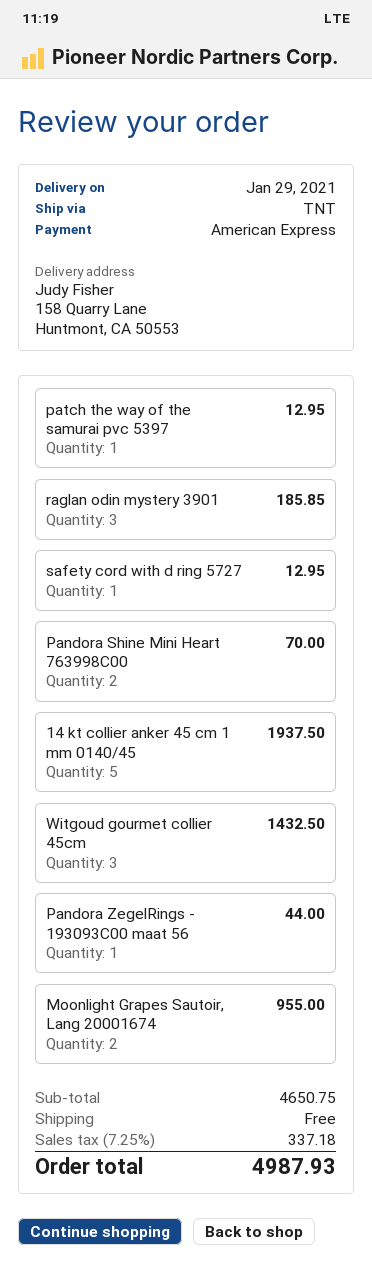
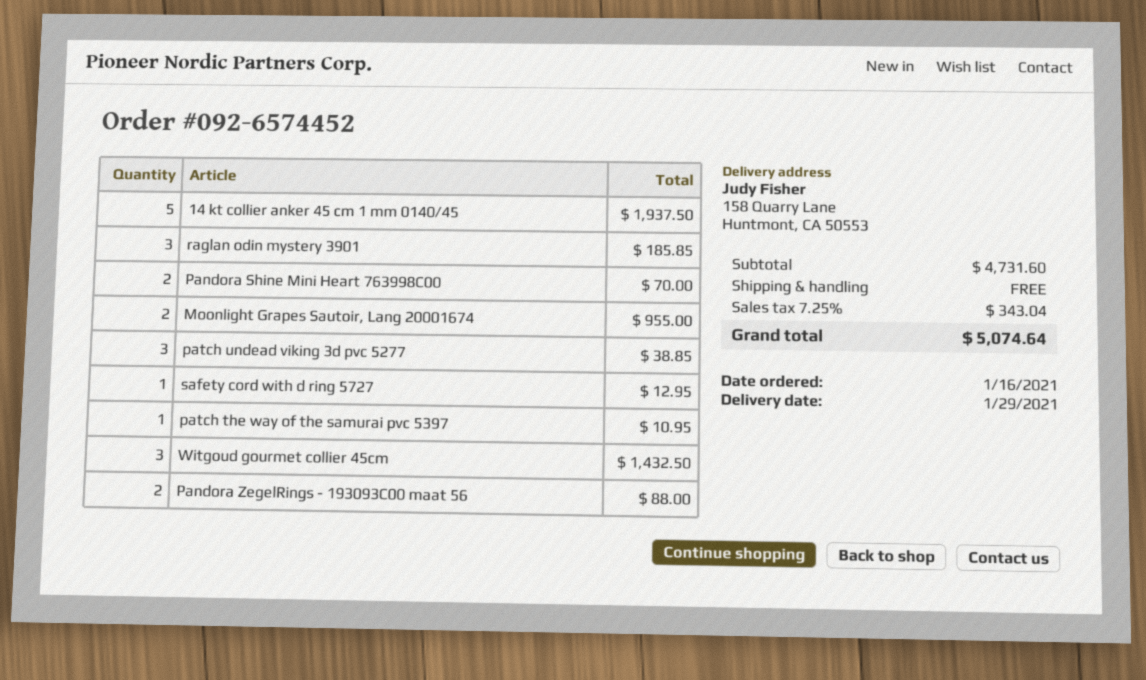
patch the way of the samurai pvc 5397: 1 for 12.95 -> 1 for 10.95
Pandora ZegelRings - 193093C00 maat 56: 1 for 44.00 -> 2 for 88.00
patch undead viking 3d pvc 5277: none -> 3 for 38.85
subtotal: 4650.75 -> 4731.60
tax: 7.25% = 337.18 -> 7.25% = 343.04
total: 4987.93 -> 5074.64

